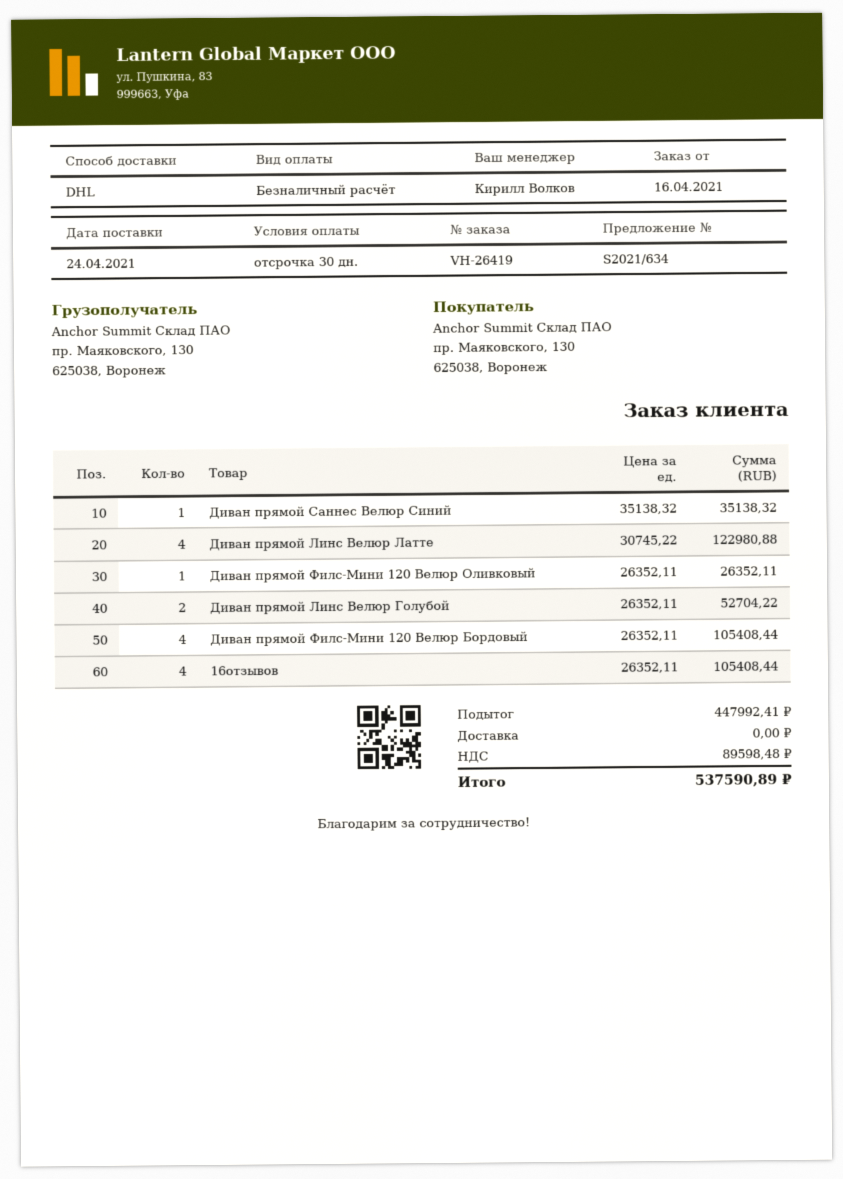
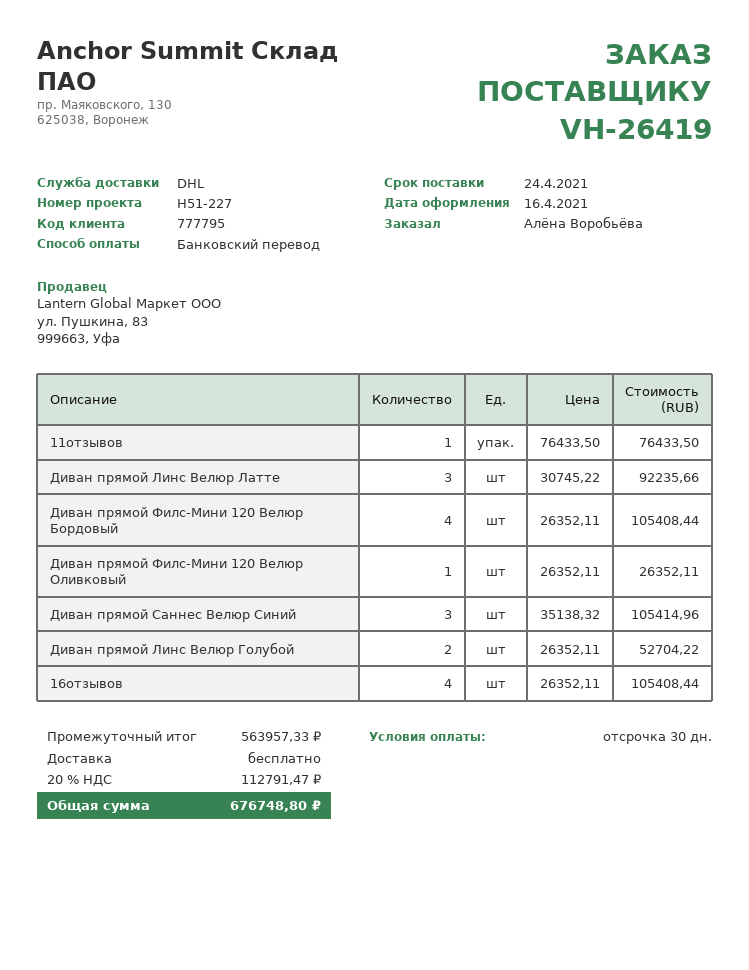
Диван прямой Саннес Велюр Синий: 1 x 35138.32 = 35138.32 -> 3 x 35138.32 = 105414.96
Диван прямой Линс Велюр Латте: 4 x 30745.22 = 122980.88 -> 3 x 30745.22 = 92235.66
11отзывов: none -> 1 x 76433.50 = 76433.50
subtotal: 447992.41 -> 563957.33
tax: 89598.48 -> 112791.47
total: 537590.89 -> 676748.80

